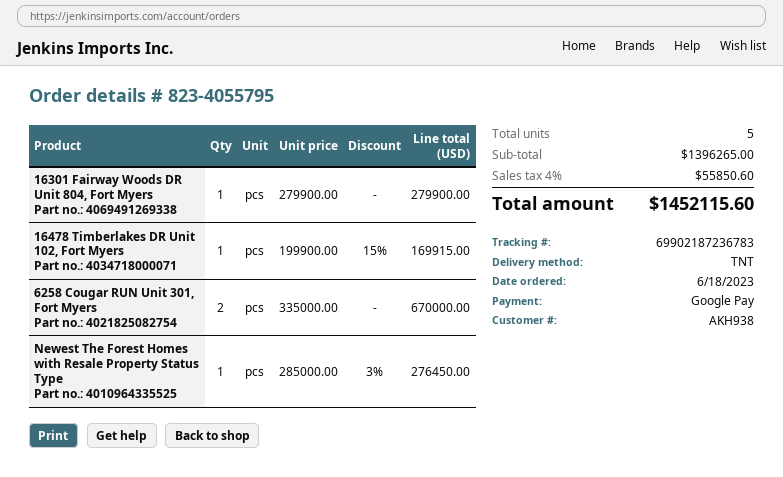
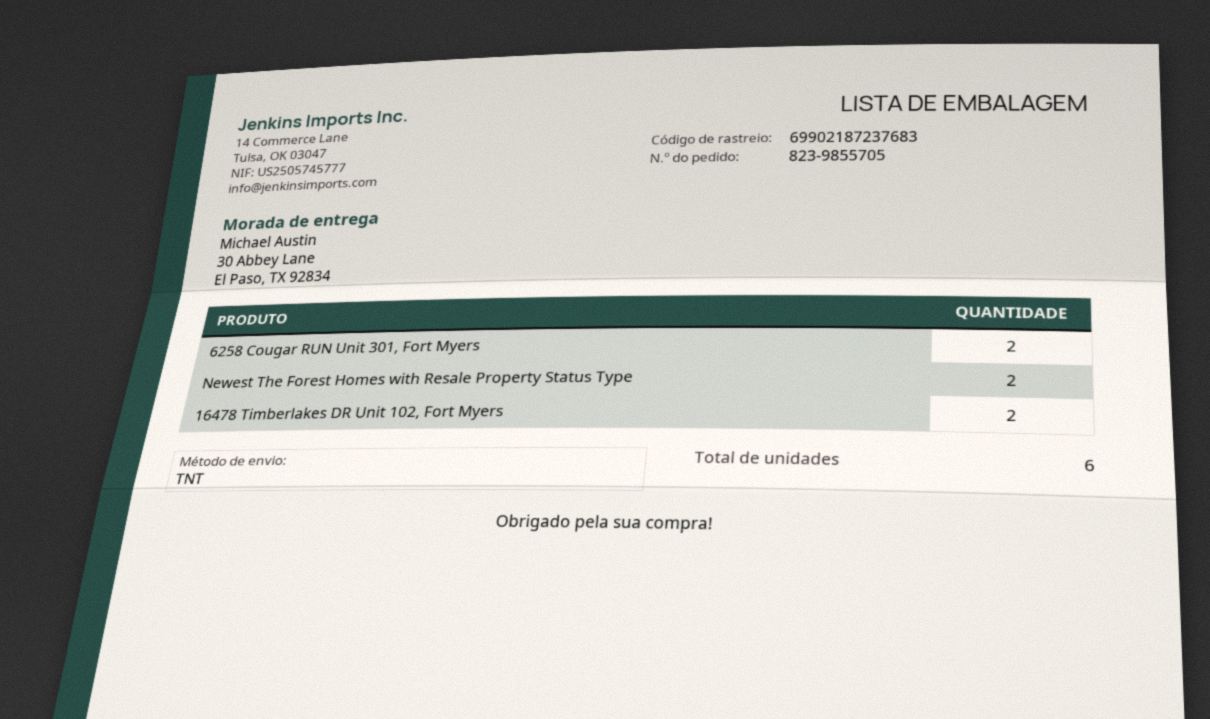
order number: 823-4055795 -> 823-9855705
tracking number: 69902187236783 -> 69902187237683
16301 Fairway Woods DR Unit 804, Fort Myers: 1 -> none
16478 Timberlakes DR Unit 102, Fort Myers: 1 -> 2
Newest The Forest Homes with Resale Property Status Type: 1 -> 2
total quantity: 5 -> 6

